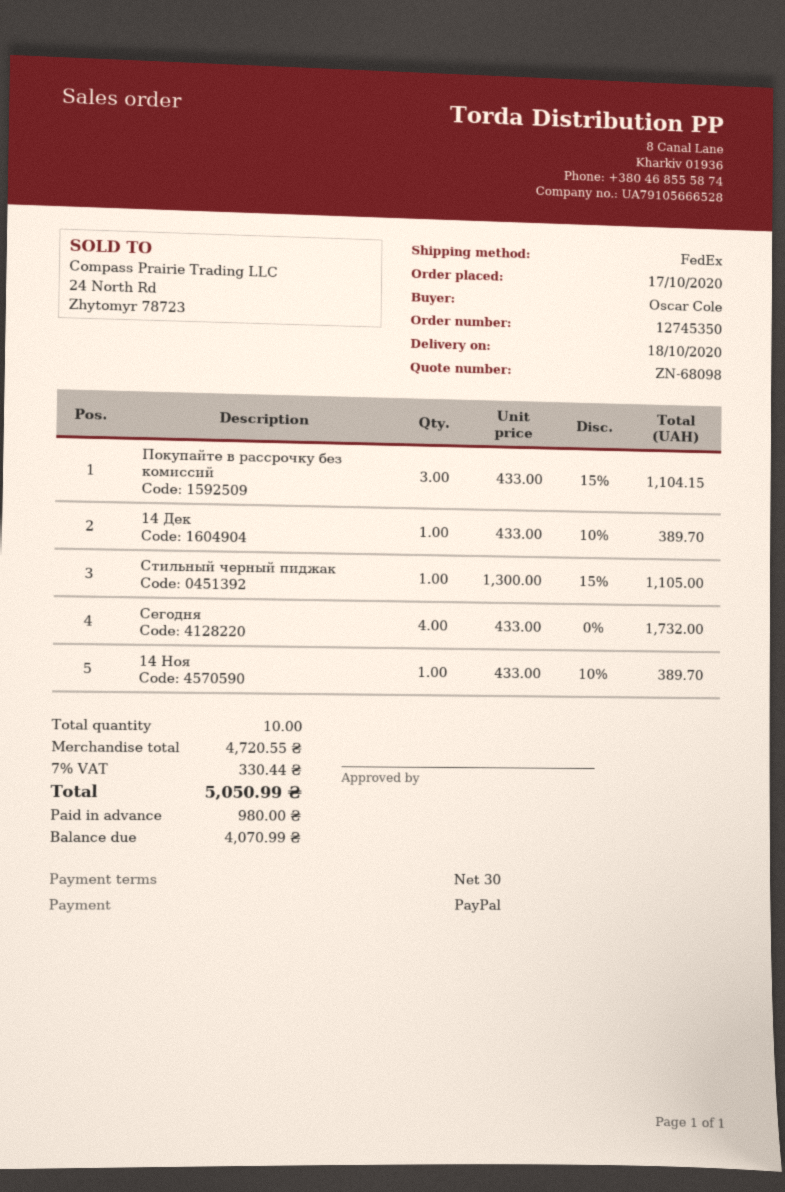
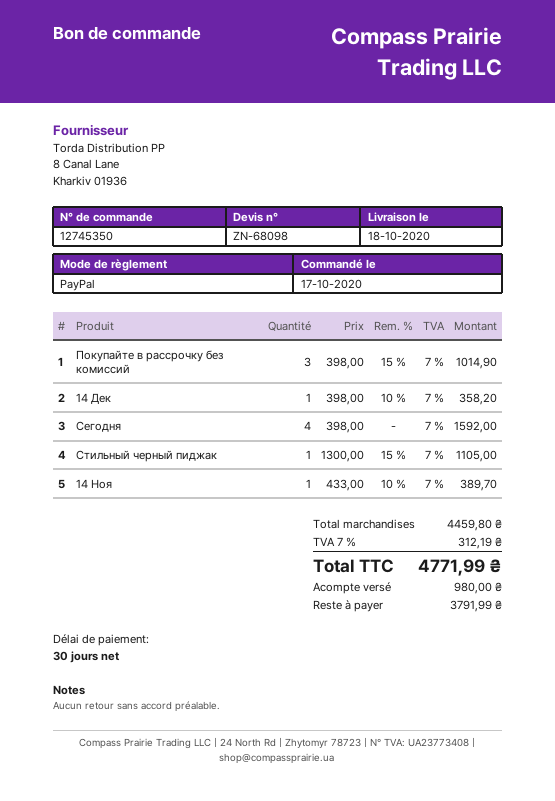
Покупайте в рассрочку без комиссий: 3 x 433.00 - 15% = 1104.15 -> 3 x 398.00 - 15% = 1014.90
14 Дек: 1 x 433.00 - 10% = 389.70 -> 1 x 398.00 - 10% = 358.20
Сегодня: 4 x 433.00 = 1732.00 -> 4 x 398.00 = 1592.00
subtotal: 4720.55 -> 4459.80
tax: 7% = 330.44 -> 7% = 312.19
total: 5050.99 -> 4771.99
balance: 4070.99 -> 3791.99

